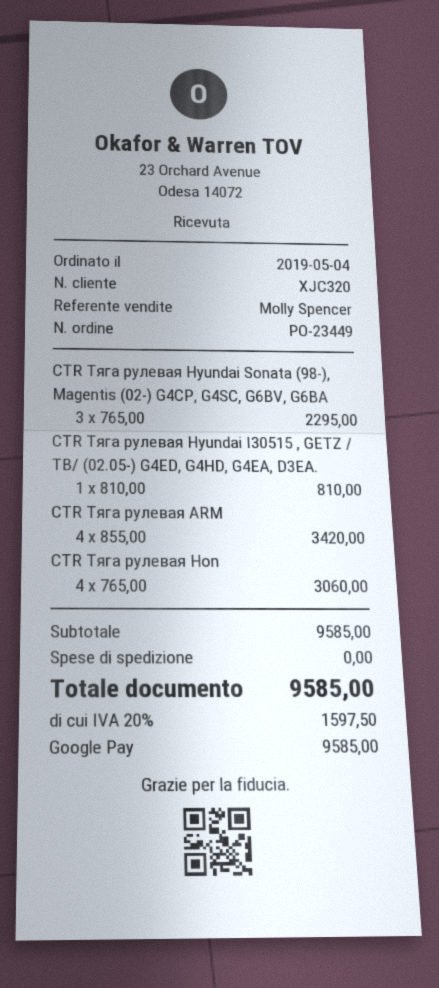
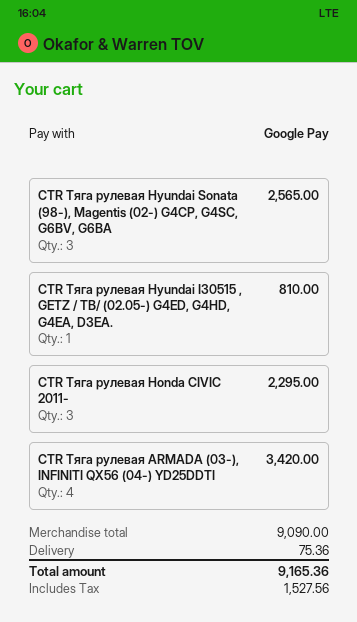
CTR Тяга рулевая Hyundai Sonata (98-), Magentis (02-) G4CP, G4SC, G6BV, G6BA: 3 for 2295.00 -> 3 for 2565.00
CTR Тяга рулевая Hon: 4 for 3060.00 -> 3 for 2295.00
subtotal: 9585.00 -> 9090.00
shipping: 0.00 -> 75.36
tax: 1597.50 -> 1527.56
total: 9585.00 -> 9165.36

